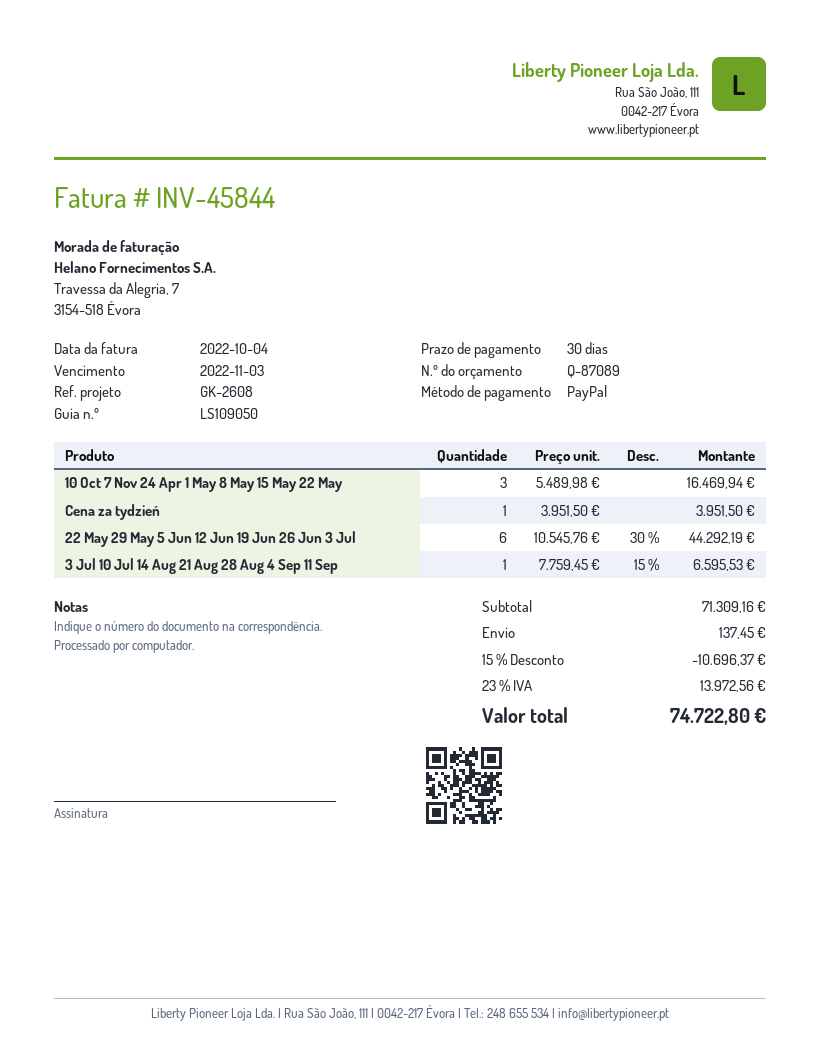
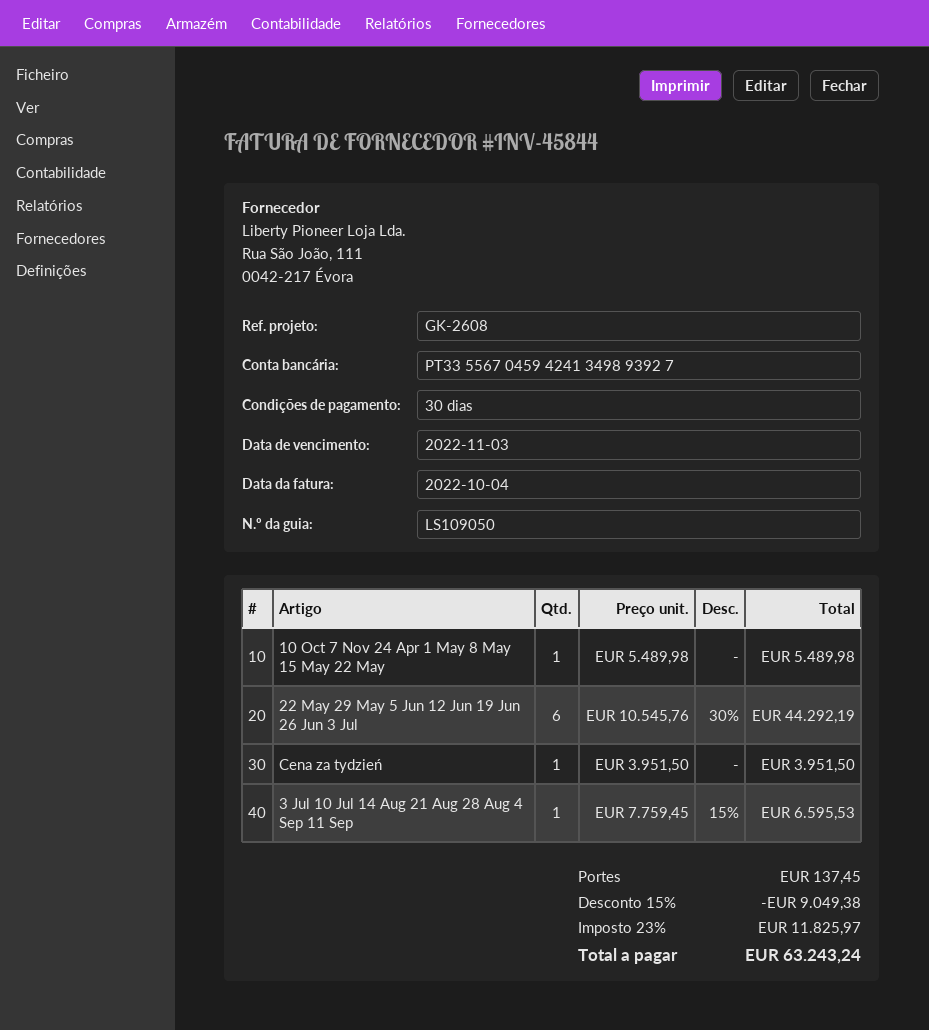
10 Oct 7 Nov 24 Apr 1 May 8 May 15 May 22 May: 3 x 5489.98 = 16469.94 -> 1 x 5489.98 = 5489.98
discount: 15% = 10696.37 -> 15% = 9049.38
tax: 23% = 13972.56 -> 23% = 11825.97
total: 74722.80 -> 63243.24

